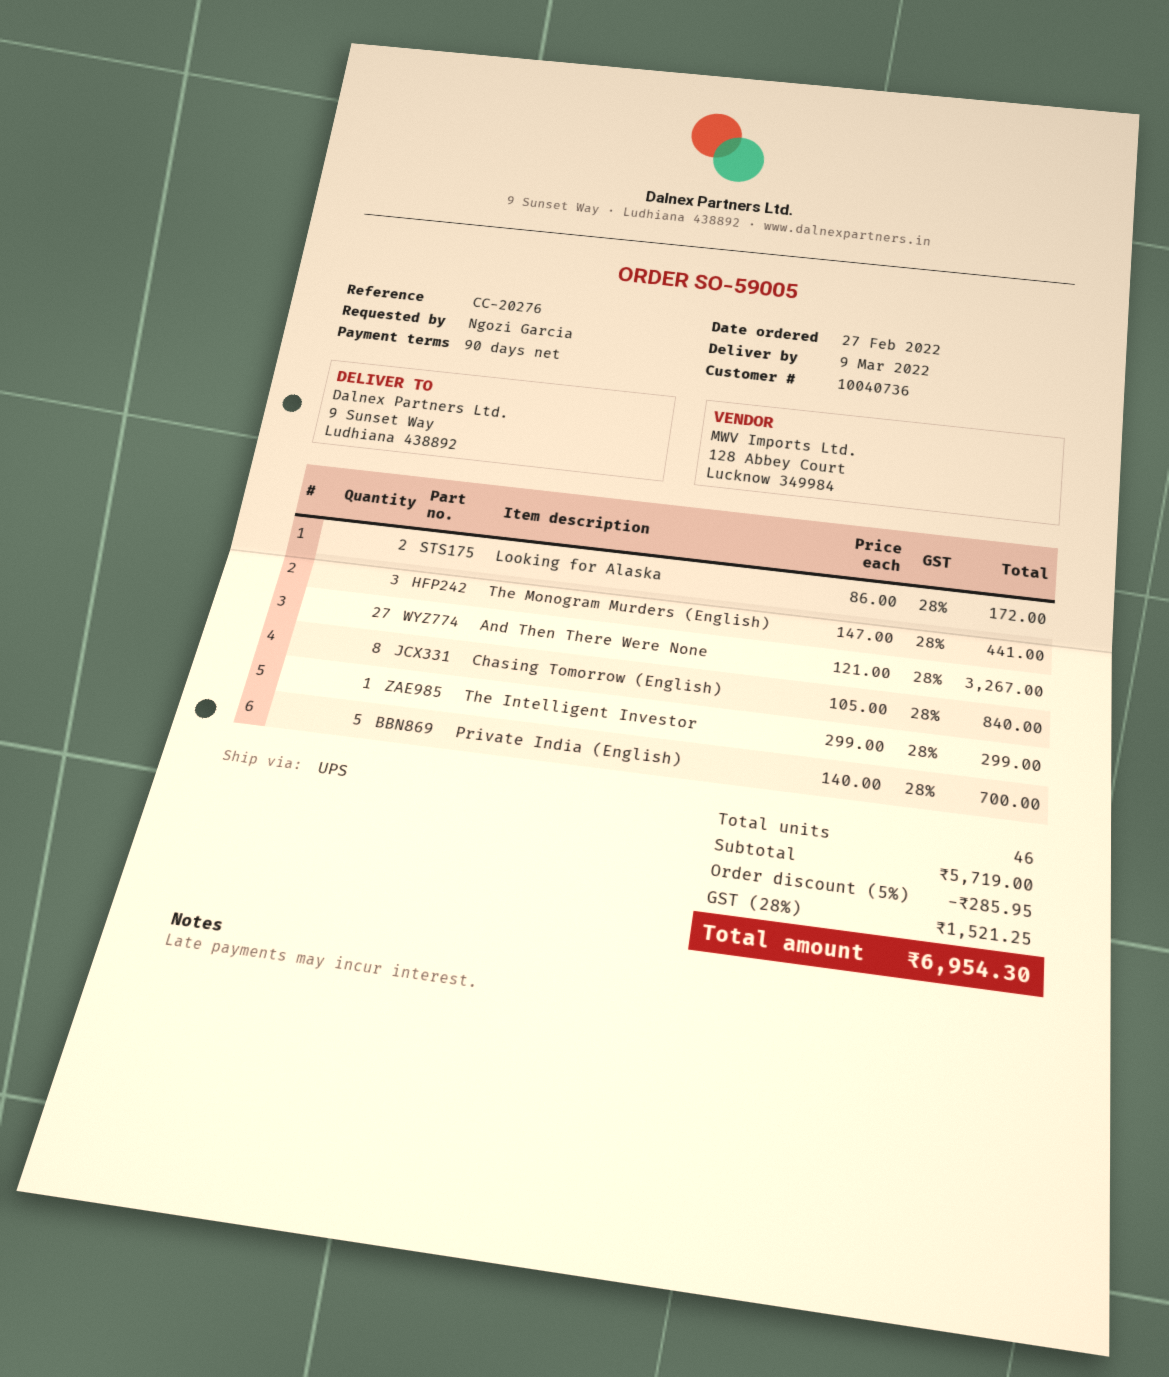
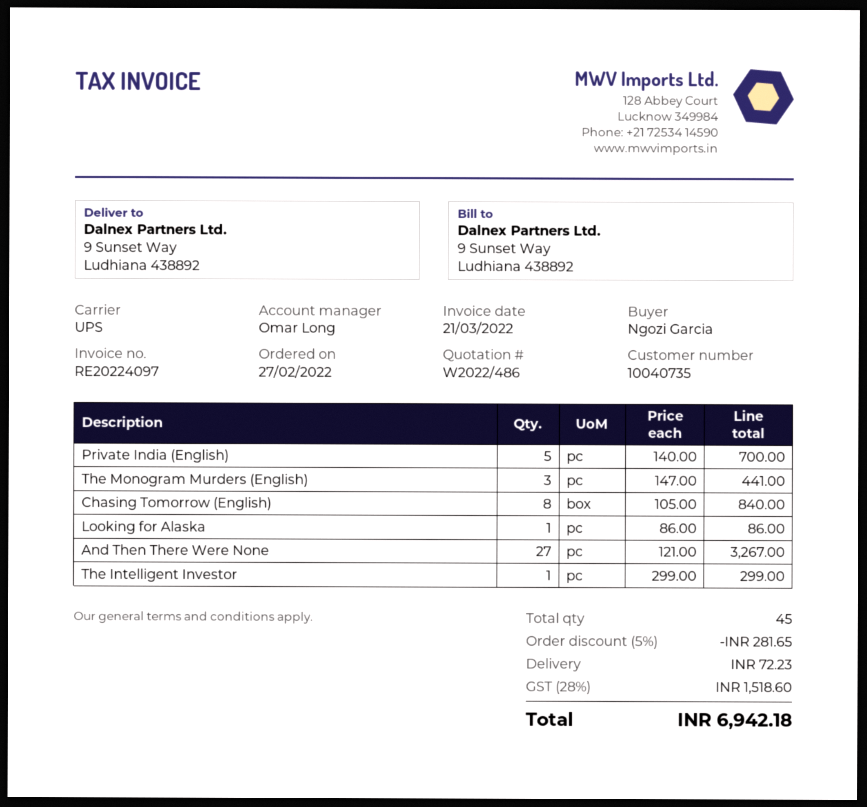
customer number: 10040736 -> 10040735
Looking for Alaska: 2 x 86.00 = 172.00 -> 1 x 86.00 = 86.00
total quantity: 46 -> 45
discount: 5% = 285.95 -> 5% = 281.65
shipping: none -> 72.23
tax: 28% = 1521.25 -> 28% = 1518.60
total: 6954.30 -> 6942.18

